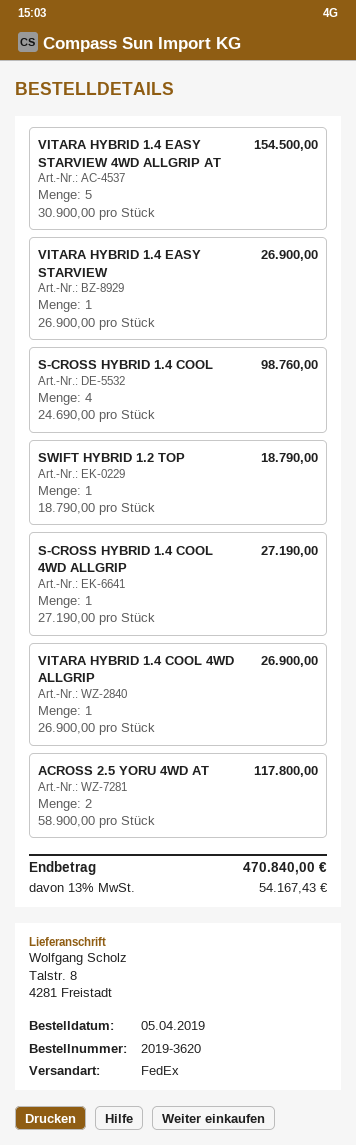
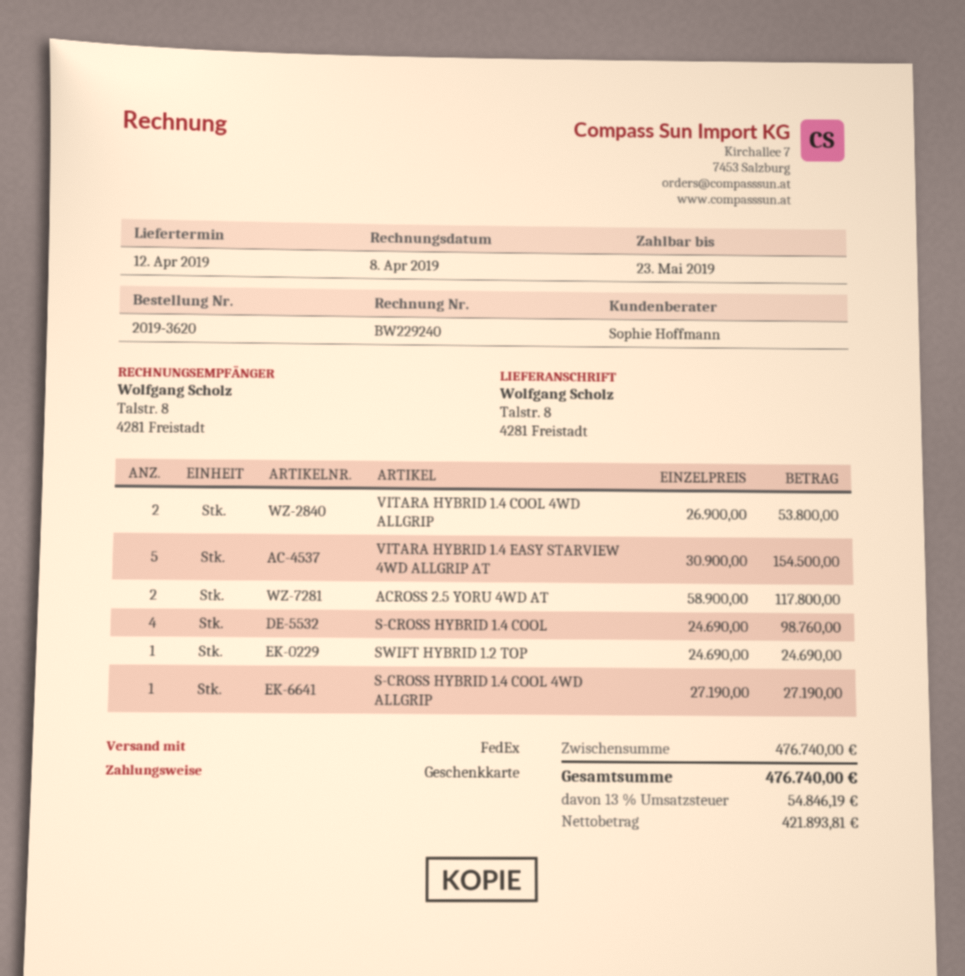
VITARA HYBRID 1.4 EASY STARVIEW: 1 x 26900.00 = 26900.00 -> none
SWIFT HYBRID 1.2 TOP: 1 x 18790.00 = 18790.00 -> 1 x 24690.00 = 24690.00
VITARA HYBRID 1.4 COOL 4WD ALLGRIP: 1 x 26900.00 = 26900.00 -> 2 x 26900.00 = 53800.00
tax: 13% = 54167.43 -> 13% = 54846.19
total: 470840.00 -> 476740.00

